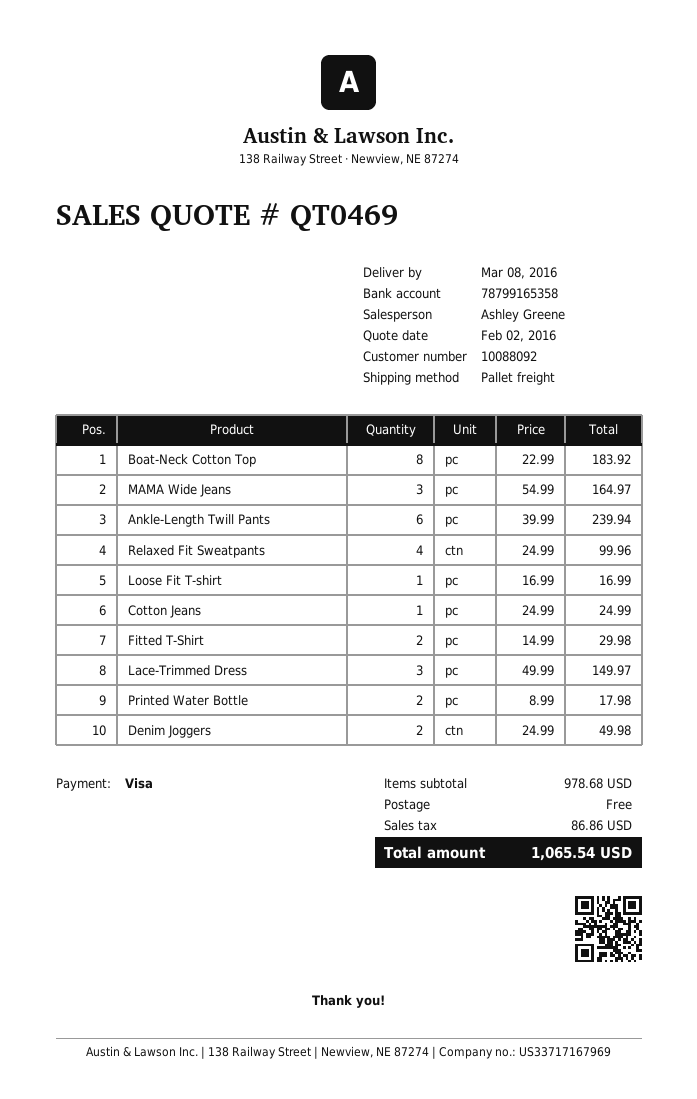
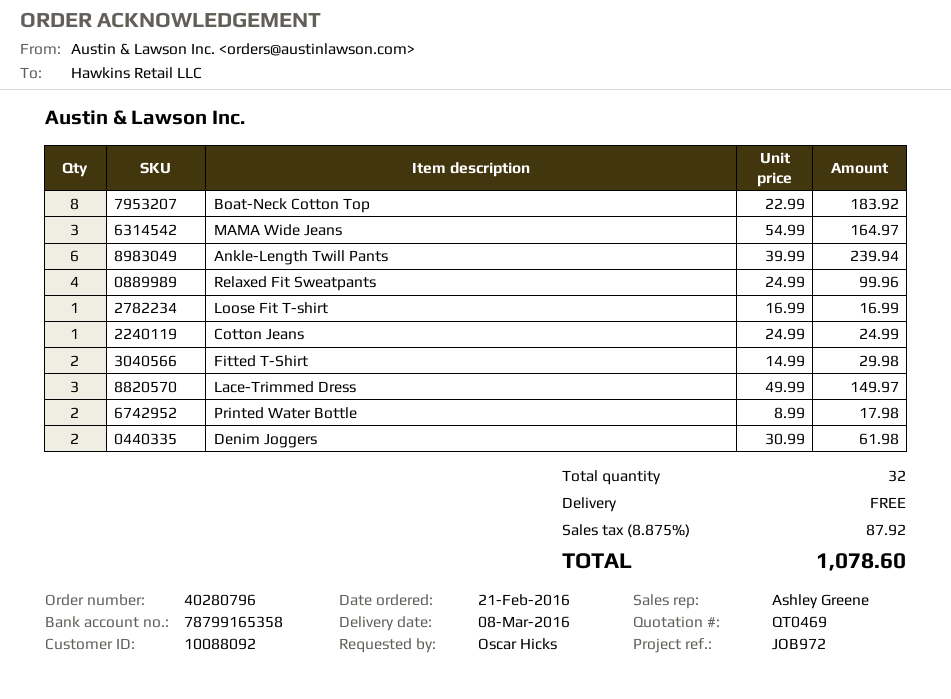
Denim Joggers: 2 x 24.99 = 49.98 -> 2 x 30.99 = 61.98
tax: 86.86 -> 87.92
total: 1065.54 -> 1078.60

